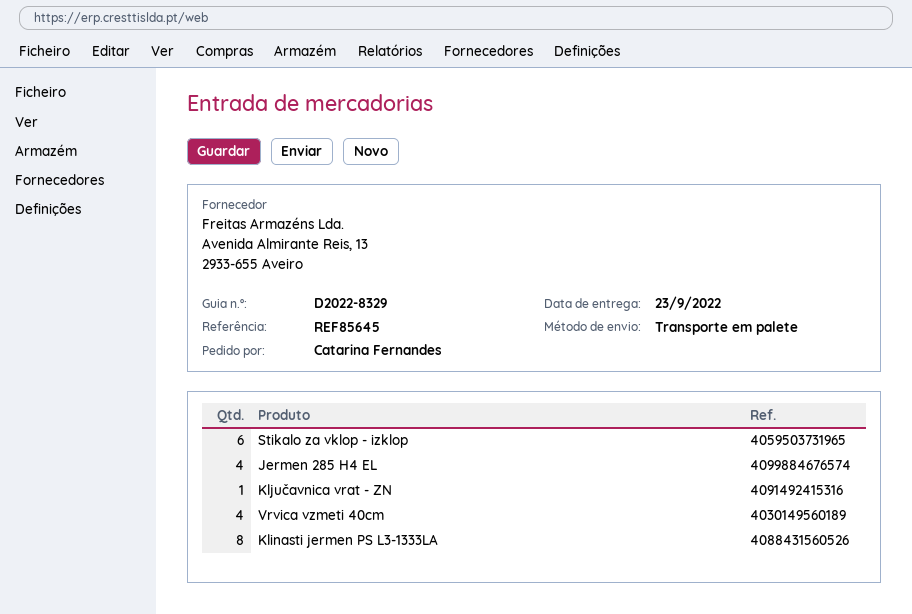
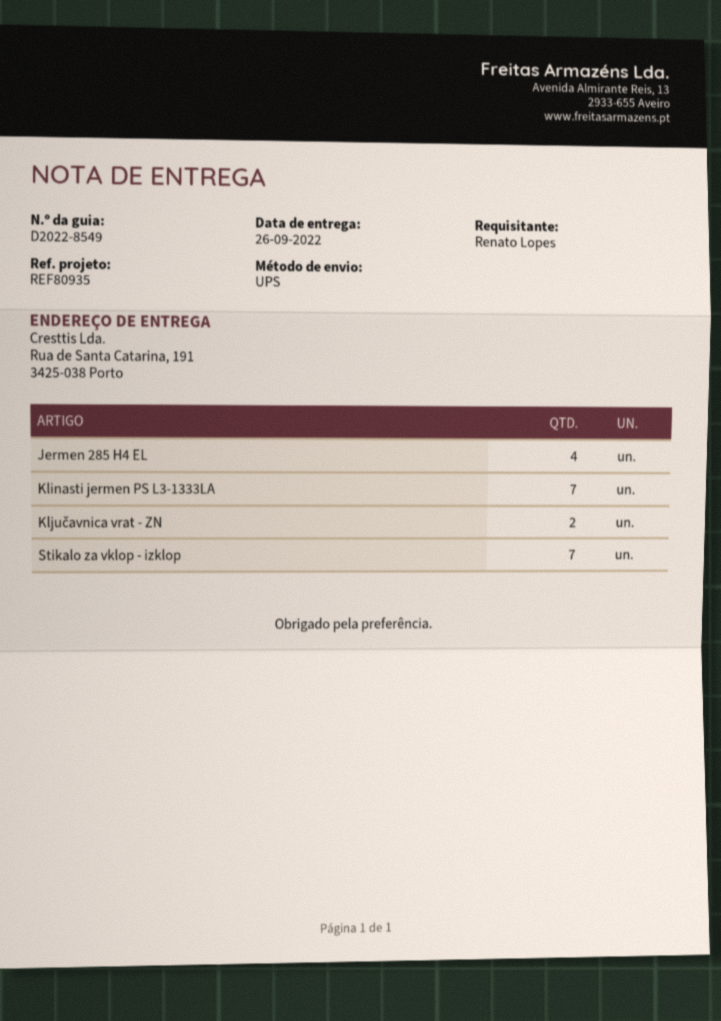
delivery note number: D2022-8329 -> D2022-8549
delivery date: 2022-09-23 -> 2022-09-26
reference: REF85645 -> REF80935
ordered by: Catarina Fernandes -> Renato Lopes
shipping method: pallet freight -> UPS
Stikalo za vklop - izklop: 6 -> 7
Ključavnica vrat - ZN: 1 -> 2
Vrvica vzmeti 40cm: 4 -> none
Klinasti jermen PS L3-1333LA: 8 -> 7

